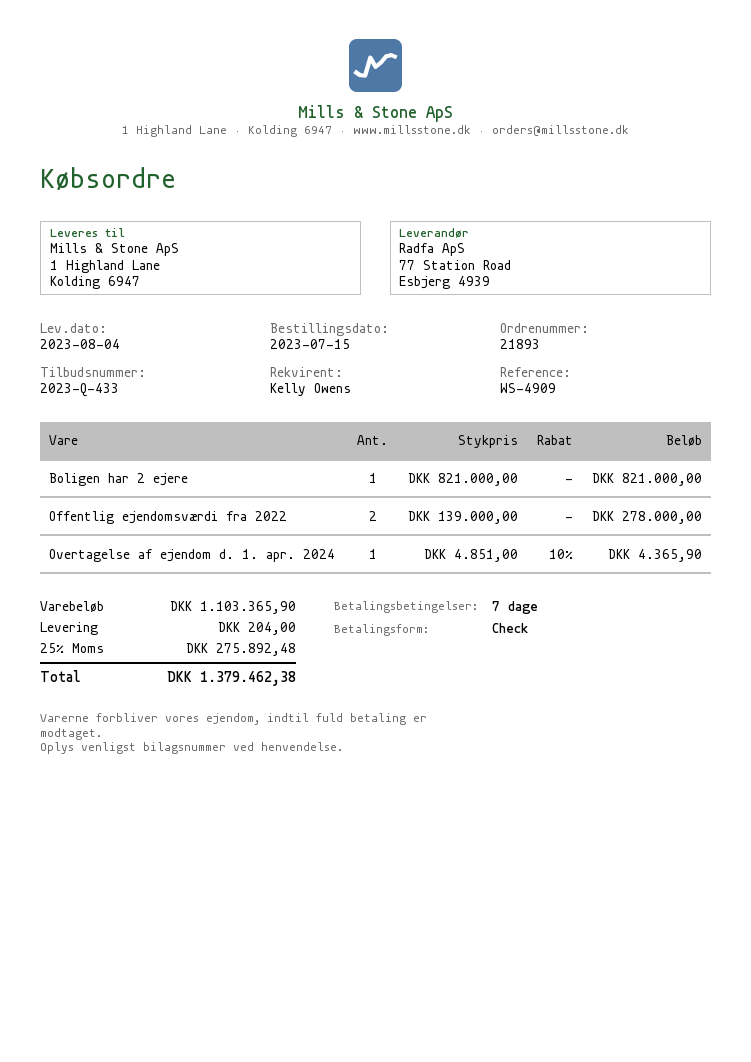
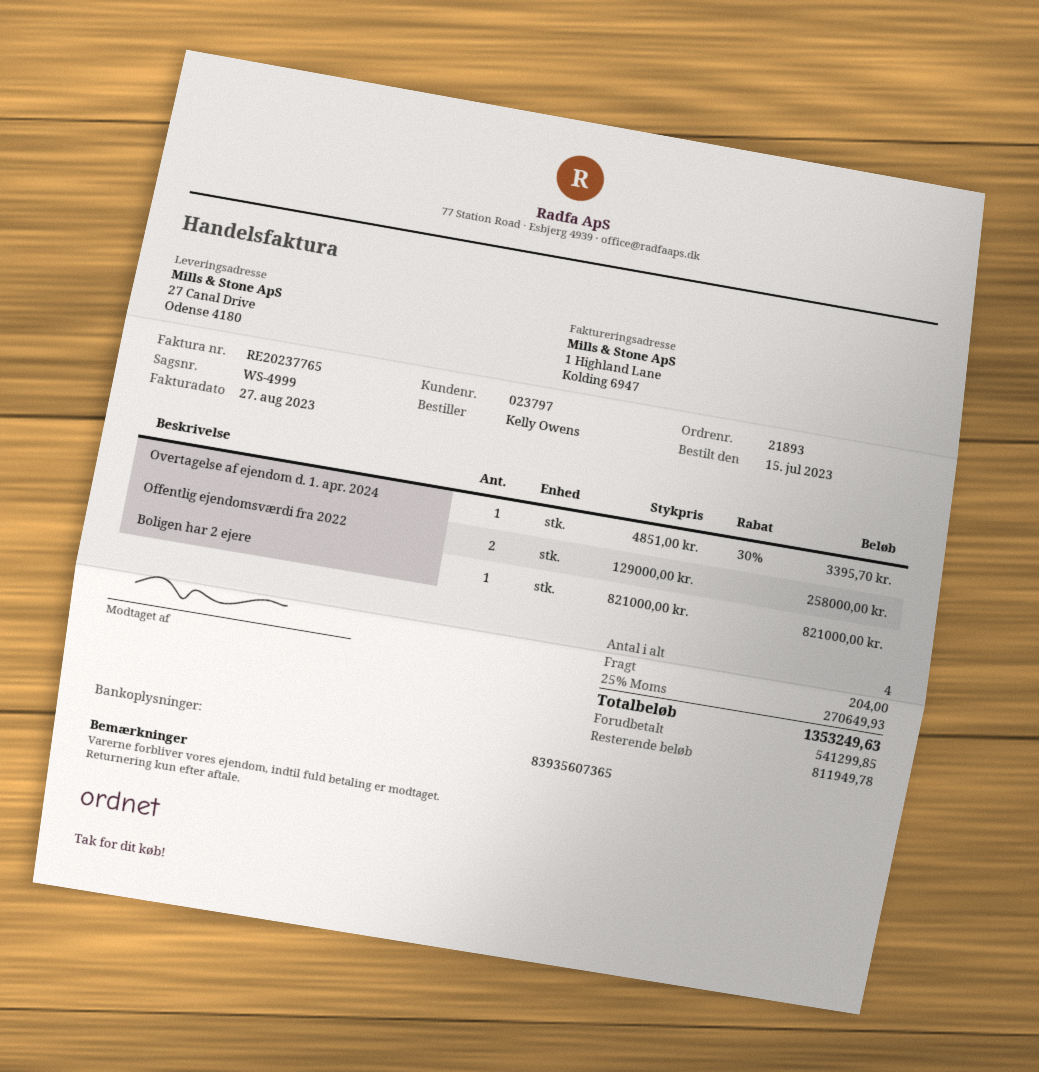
reference: WS-4909 -> WS-4999
ship to: 1 Highland Lane, Kolding 6947 -> 27 Canal Drive, Odense 4180
Offentlig ejendomsværdi fra 2022: 2 x 139000.00 = 278000.00 -> 2 x 129000.00 = 258000.00
Overtagelse af ejendom d. 1. apr. 2024: 1 x 4851.00 - 10% = 4365.90 -> 1 x 4851.00 - 30% = 3395.70
tax: 25% = 275892.48 -> 25% = 270649.93
total: 1379462.38 -> 1353249.63

